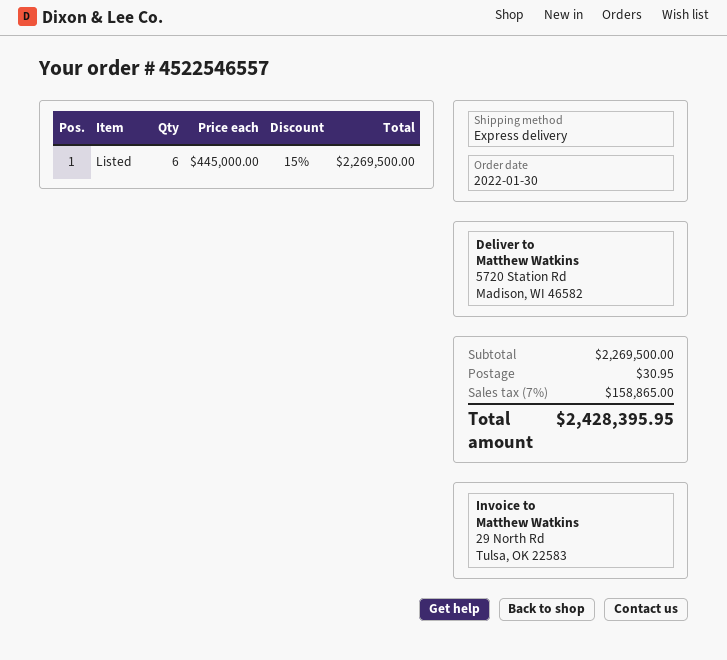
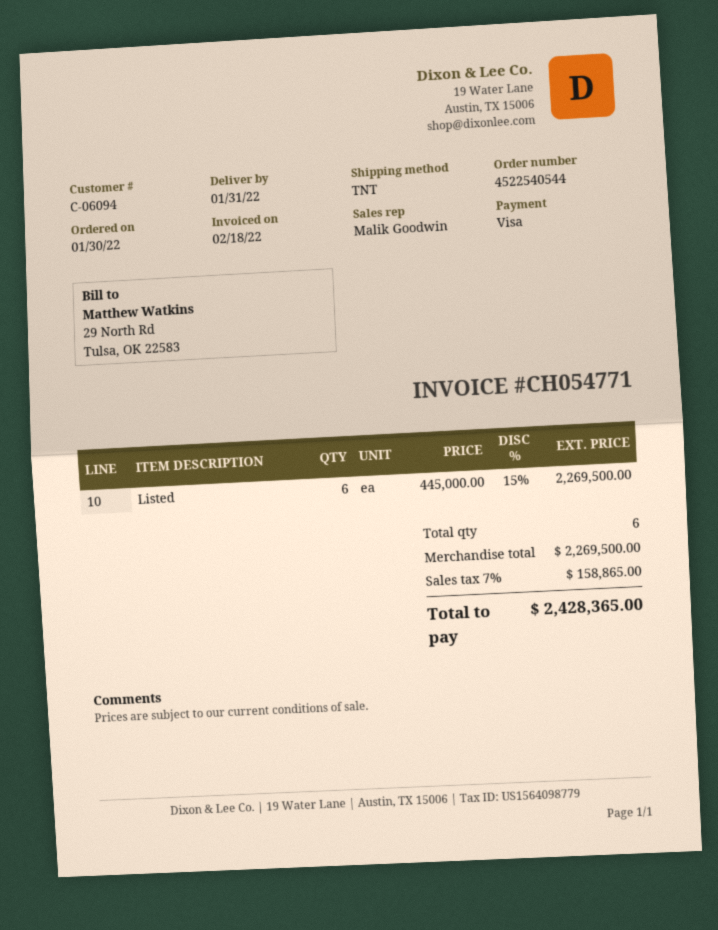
order number: 4522546557 -> 4522540544
shipping method: express -> TNT
shipping: 30.95 -> none
total: 2428395.95 -> 2428365.00

